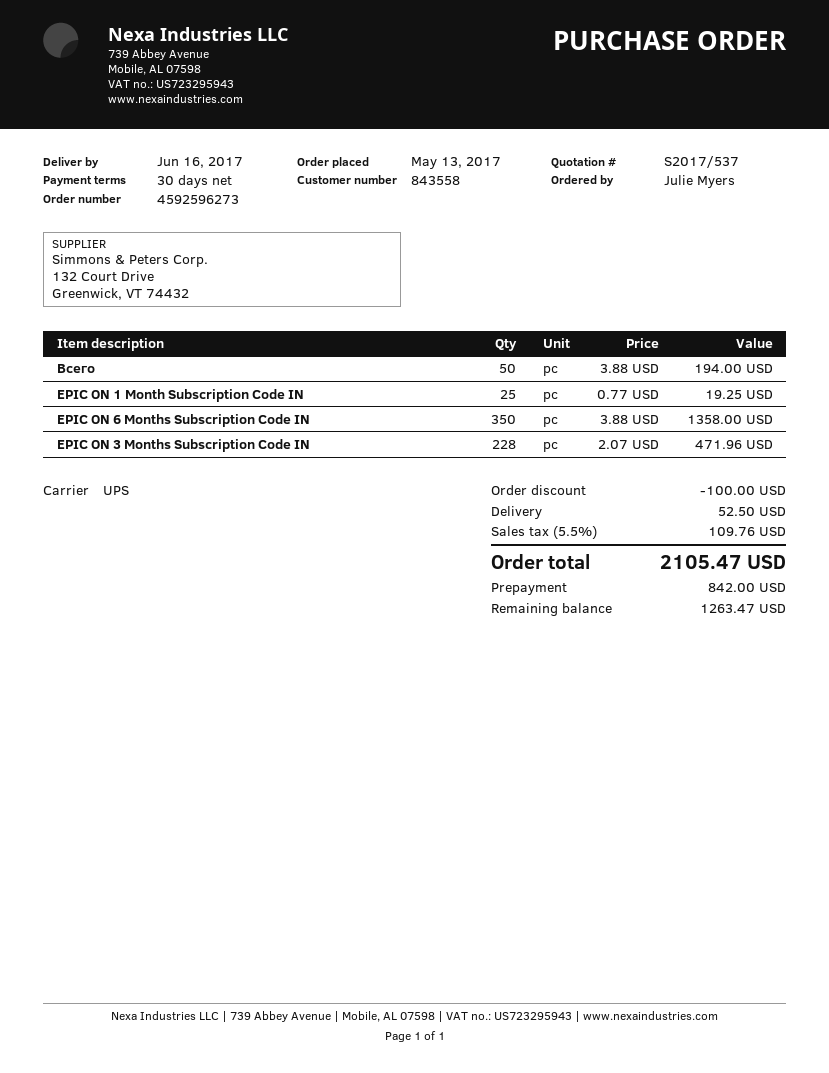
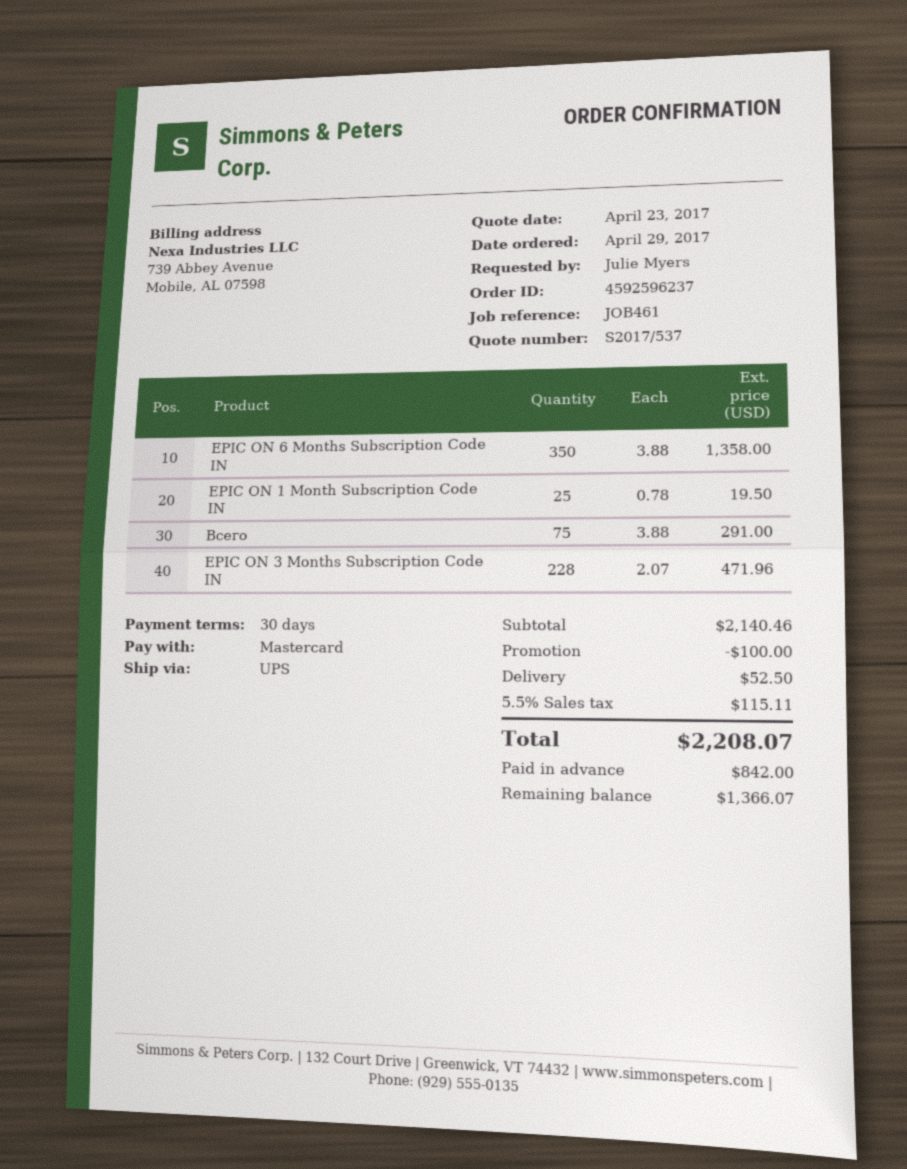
order number: 4592596273 -> 4592596237
order date: 2017-05-13 -> 2017-04-29
Всего: 50 x 3.88 = 194.00 -> 75 x 3.88 = 291.00
EPIC ON 1 Month Subscription Code IN: 25 x 0.77 = 19.25 -> 25 x 0.78 = 19.50
tax: 5.5% = 109.76 -> 5.5% = 115.11
total: 2105.47 -> 2208.07
balance: 1263.47 -> 1366.07

